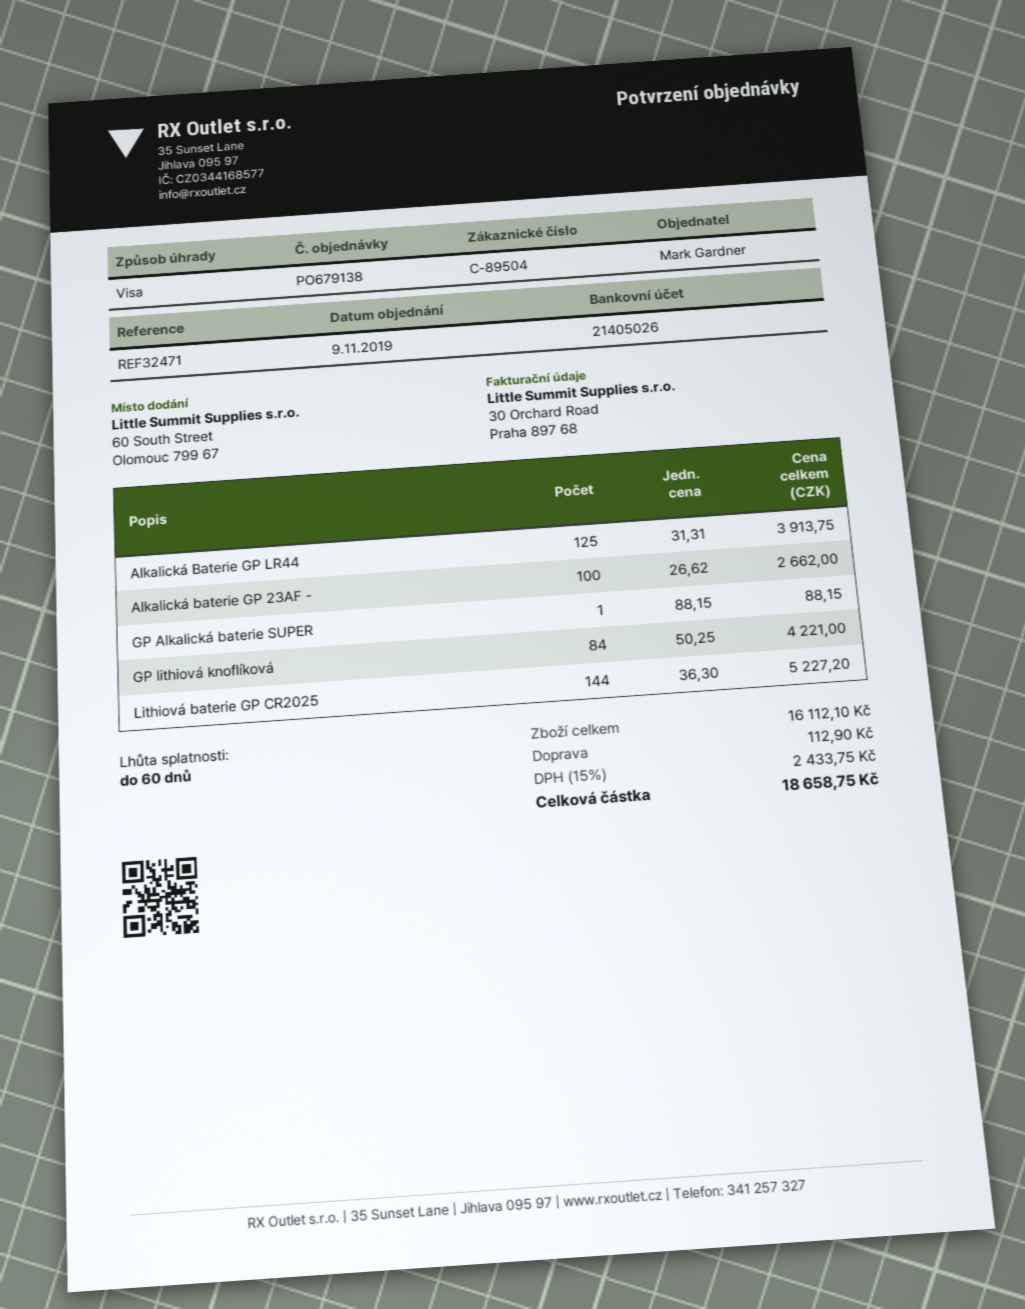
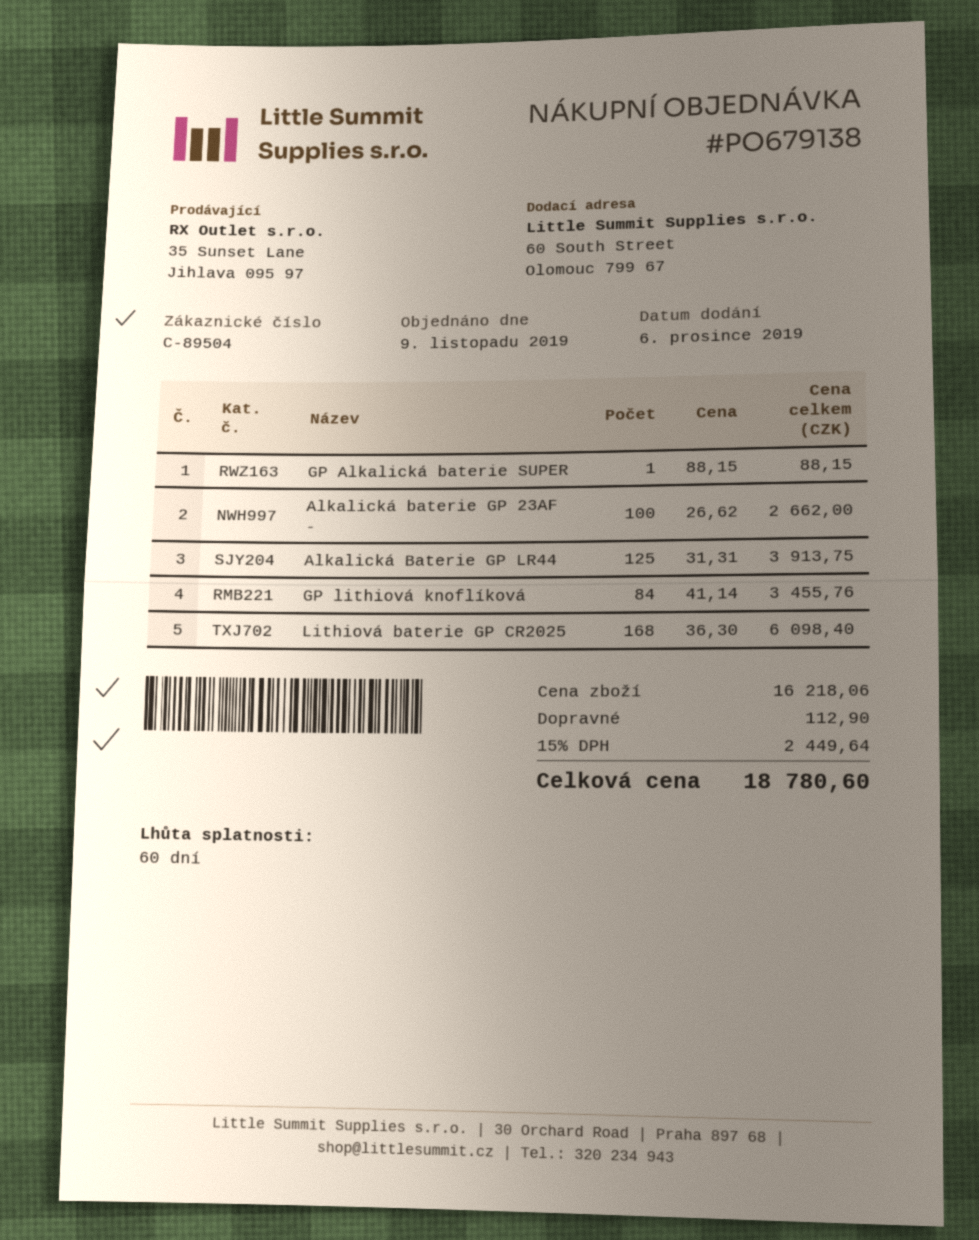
GP lithiová knoflíková: 84 x 50.25 = 4221.00 -> 84 x 41.14 = 3455.76
Lithiová baterie GP CR2025: 144 x 36.30 = 5227.20 -> 168 x 36.30 = 6098.40
subtotal: 16112.10 -> 16218.06
tax: 15% = 2433.75 -> 15% = 2449.64
total: 18658.75 -> 18780.60

